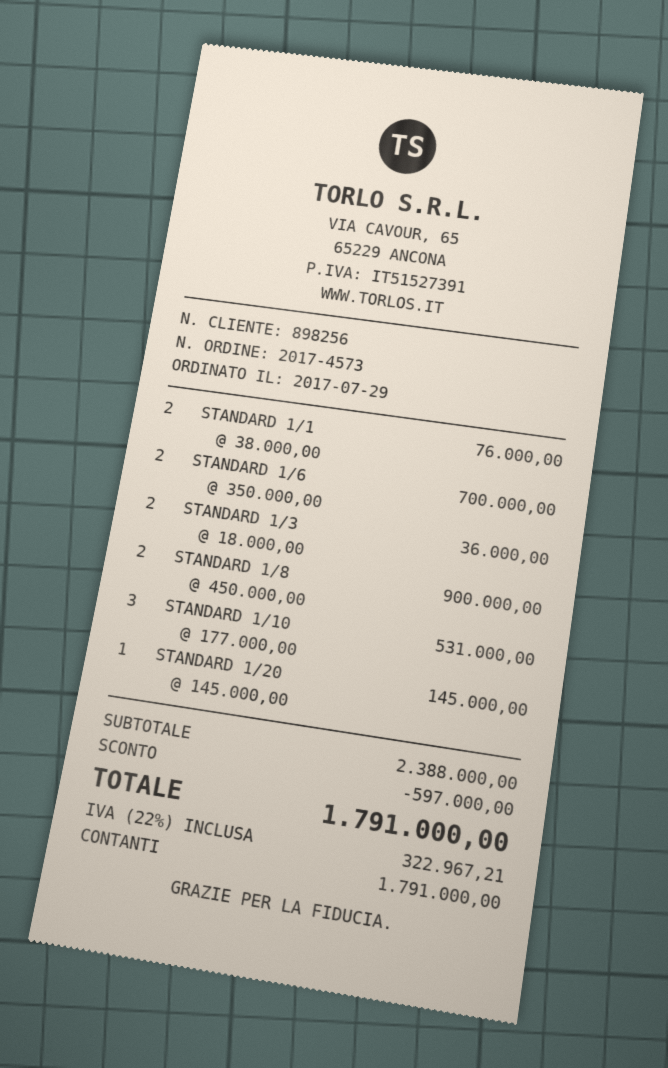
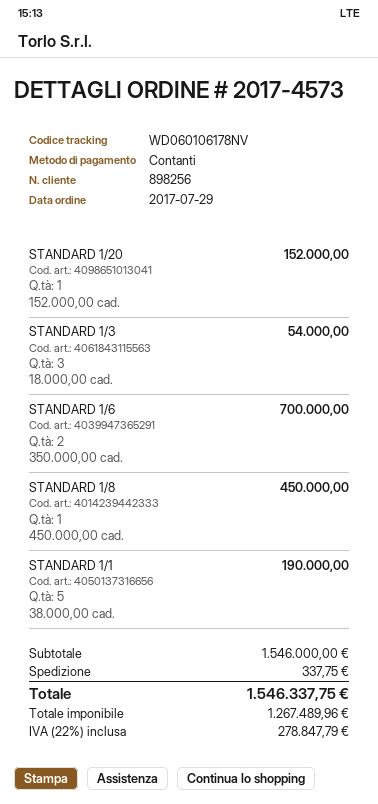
STANDARD 1/1: 2 x 38000.00 = 76000.00 -> 5 x 38000.00 = 190000.00
STANDARD 1/3: 2 x 18000.00 = 36000.00 -> 3 x 18000.00 = 54000.00
STANDARD 1/8: 2 x 450000.00 = 900000.00 -> 1 x 450000.00 = 450000.00
STANDARD 1/10: 3 x 177000.00 = 531000.00 -> none
STANDARD 1/20: 1 x 145000.00 = 145000.00 -> 1 x 152000.00 = 152000.00
subtotal: 2388000.00 -> 1546000.00
discount: 597000.00 -> none
shipping: none -> 337.75
tax: 22% = 322967.21 -> 22% = 278847.79
total: 1791000.00 -> 1546337.75

